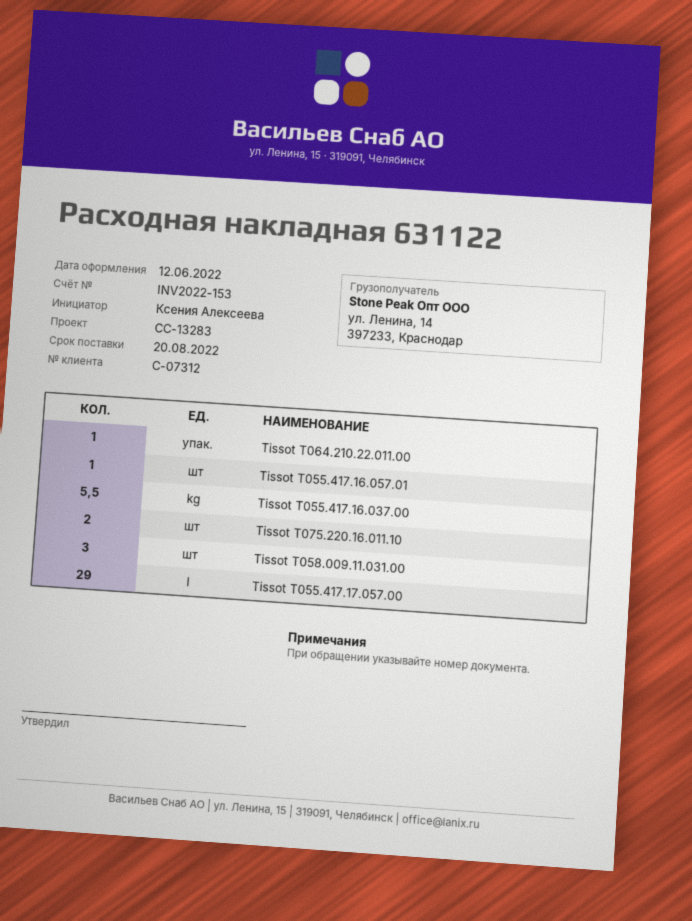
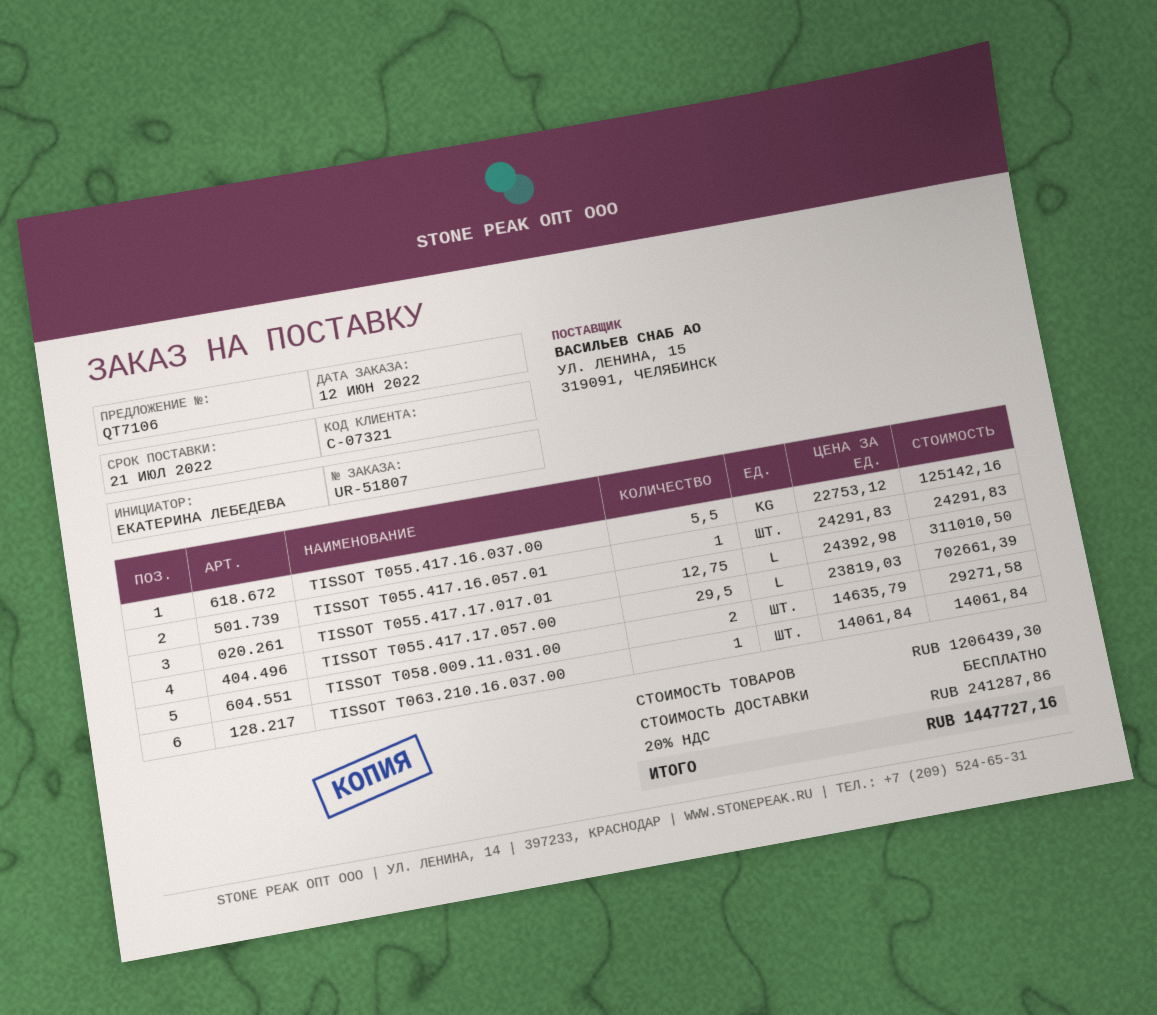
delivery date: 2022-08-20 -> 2022-07-21
customer number: C-07312 -> C-07321
ordered by: Ксения Алексеева -> ЕКАТЕРИНА ЛЕБЕДЕВА
Tissot T064.210.22.011.00: 1 -> none
Tissot T075.220.16.011.10: 2 -> none
Tissot T058.009.11.031.00: 3 -> 2
Tissot T055.417.17.057.00: 29 -> 29.5
TISSOT T055.417.17.017.01: none -> 12.75
TISSOT T063.210.16.037.00: none -> 1

